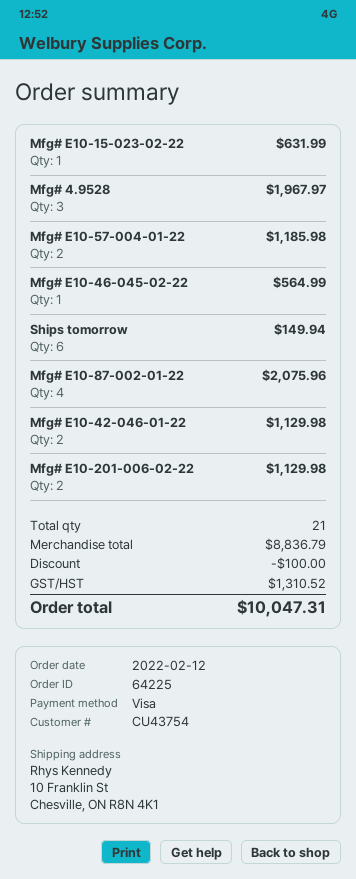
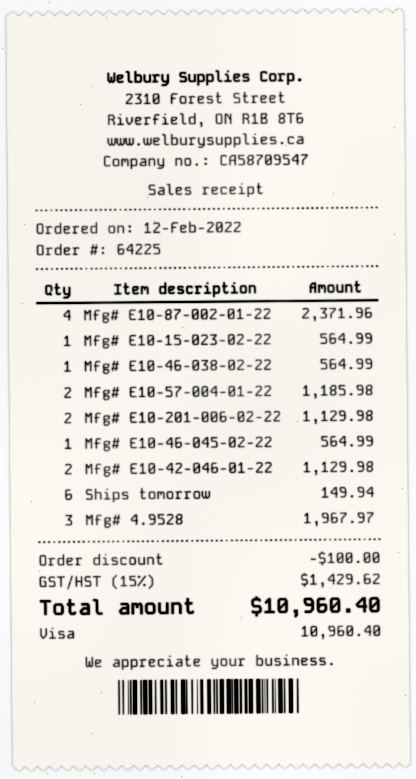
Mfg# E10-15-023-02-22: 1 for 631.99 -> 1 for 564.99
Mfg# E10-87-002-01-22: 4 for 2075.96 -> 4 for 2371.96
Mfg# E10-46-038-02-22: none -> 1 for 564.99
tax: 1310.52 -> 1429.62
total: 10047.31 -> 10960.40

